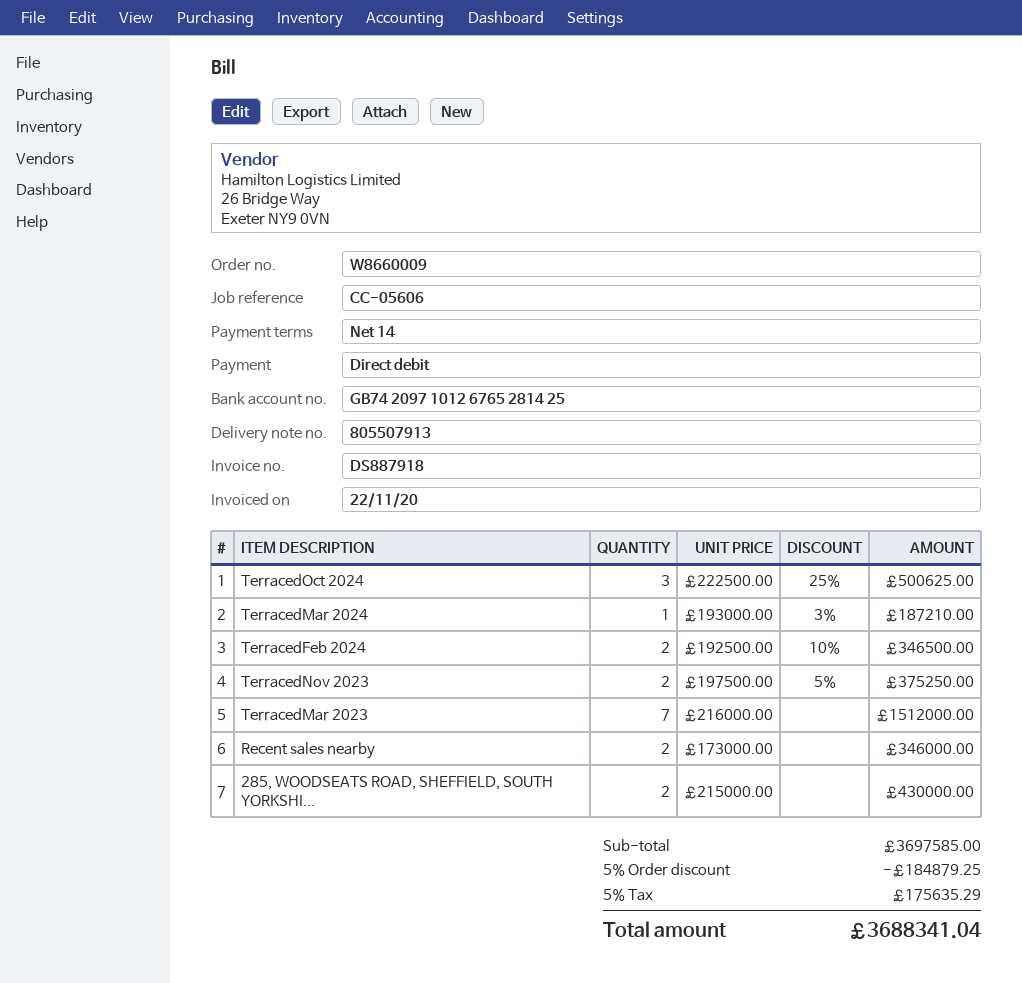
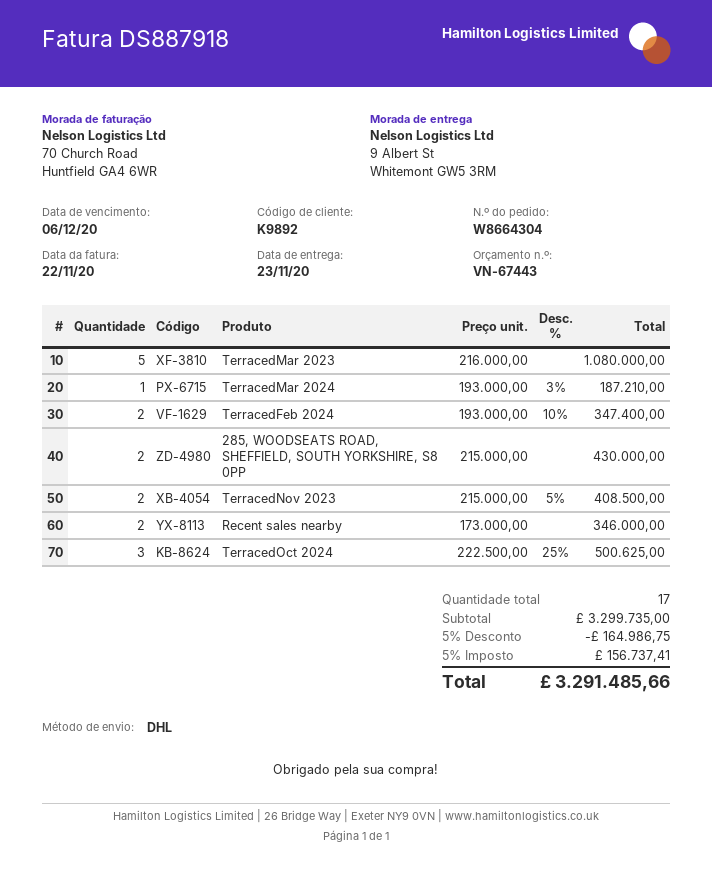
order number: W8660009 -> W8664304
TerracedFeb 2024: 2 x 192500.00 - 10% = 346500.00 -> 2 x 193000.00 - 10% = 347400.00
TerracedNov 2023: 2 x 197500.00 - 5% = 375250.00 -> 2 x 215000.00 - 5% = 408500.00
TerracedMar 2023: 7 x 216000.00 = 1512000.00 -> 5 x 216000.00 = 1080000.00
subtotal: 3697585.00 -> 3299735.00
discount: 5% = 184879.25 -> 5% = 164986.75
tax: 5% = 175635.29 -> 5% = 156737.41
total: 3688341.04 -> 3291485.66

